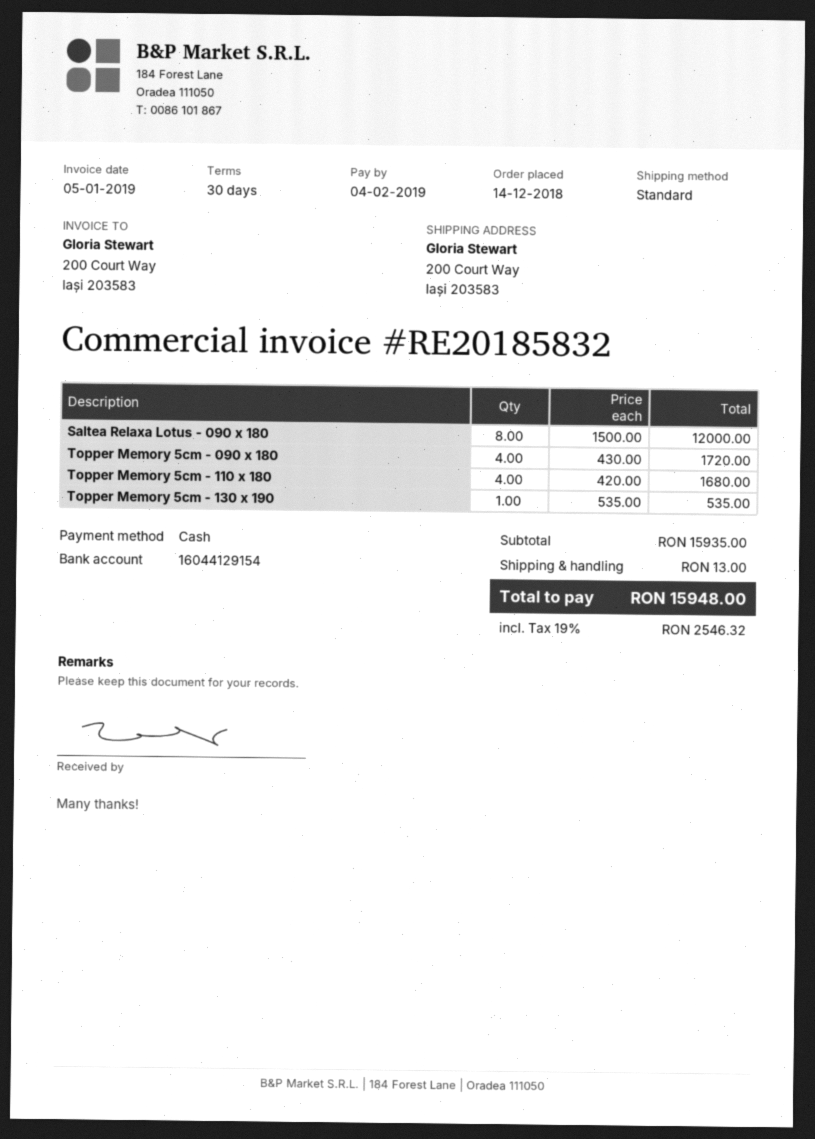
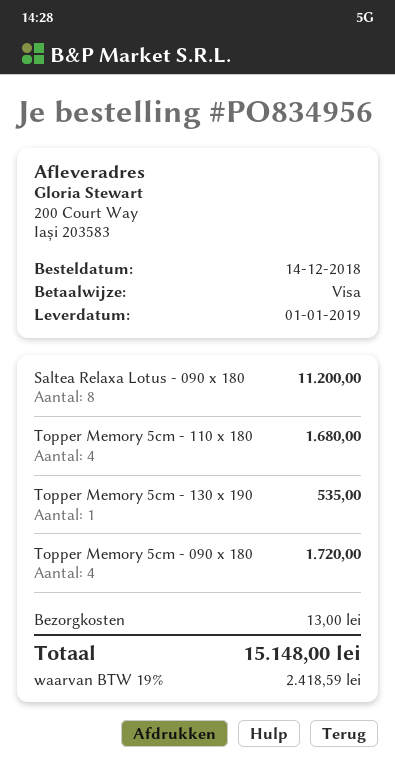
payment method: cash -> Visa
Saltea Relaxa Lotus - 090 x 180: 8 for 12000.00 -> 8 for 11200.00
tax: 19% = 2546.32 -> 19% = 2418.59
total: 15948.00 -> 15148.00

